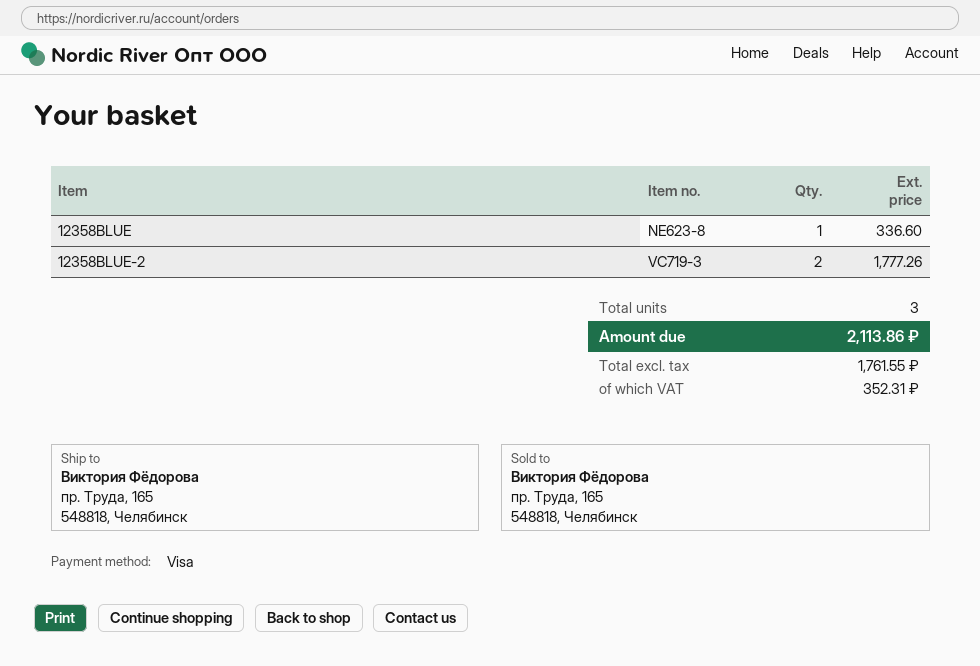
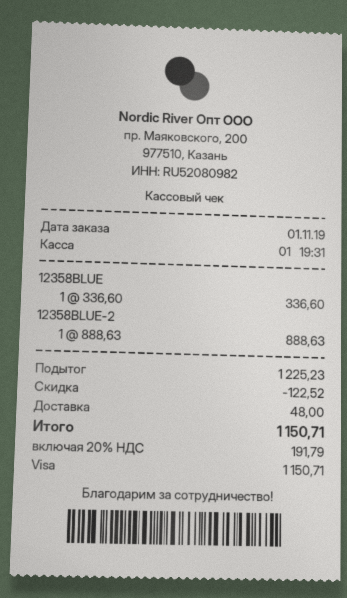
12358BLUE-2: 2 for 1777.26 -> 1 for 888.63
discount: none -> 122.52
shipping: none -> 48.00
tax: 352.31 -> 191.79
total: 2113.86 -> 1150.71

